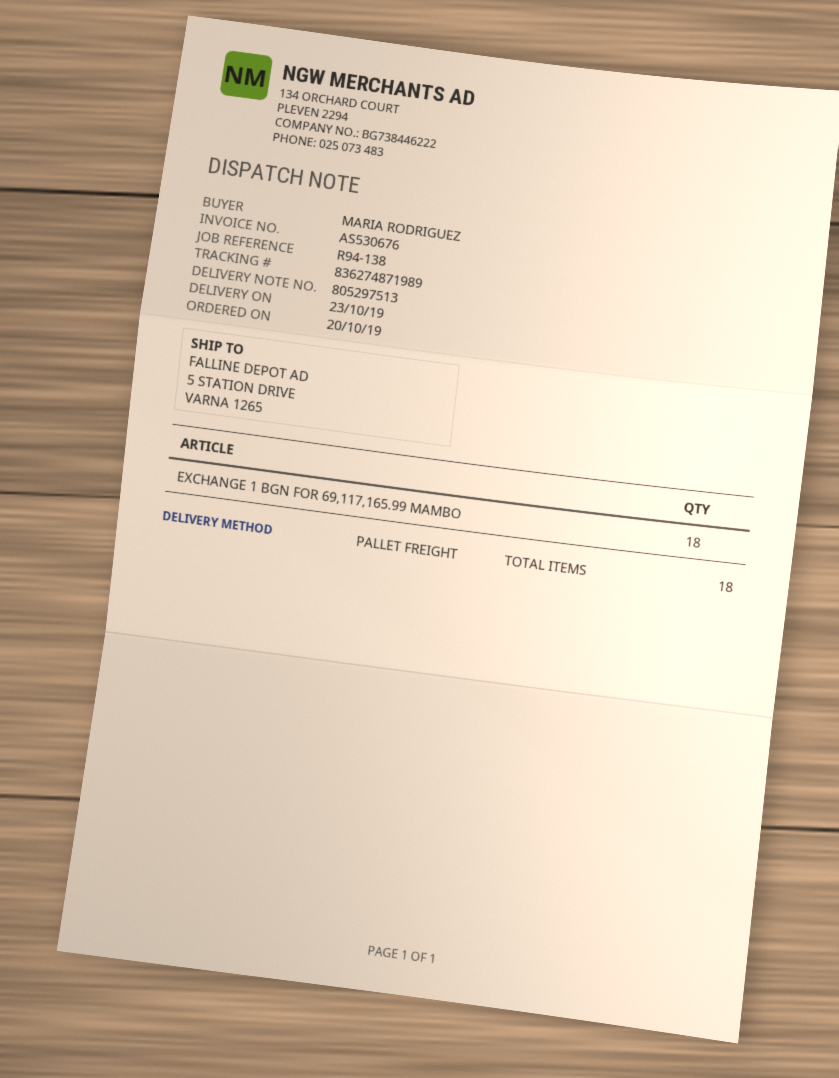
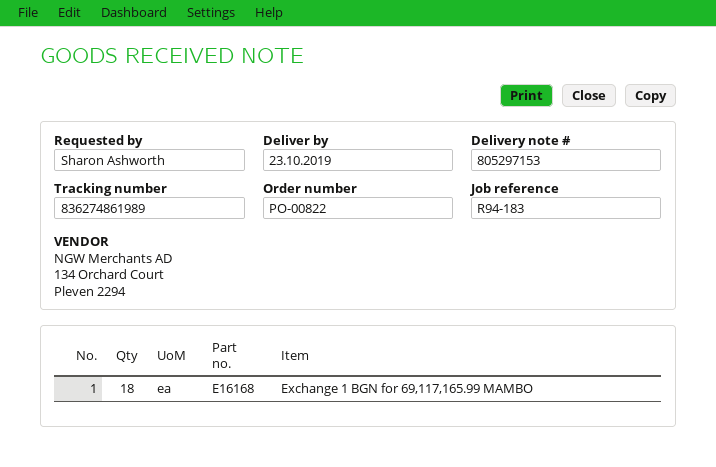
delivery note number: 805297513 -> 805297153
reference: R94-138 -> R94-183
ordered by: MARIA RODRIGUEZ -> Sharon Ashworth
tracking number: 836274871989 -> 836274861989

